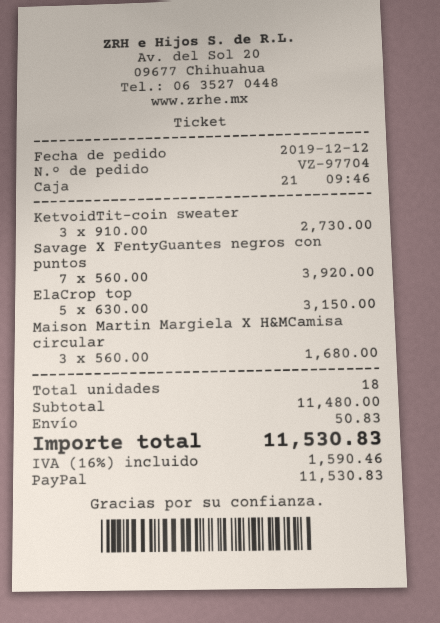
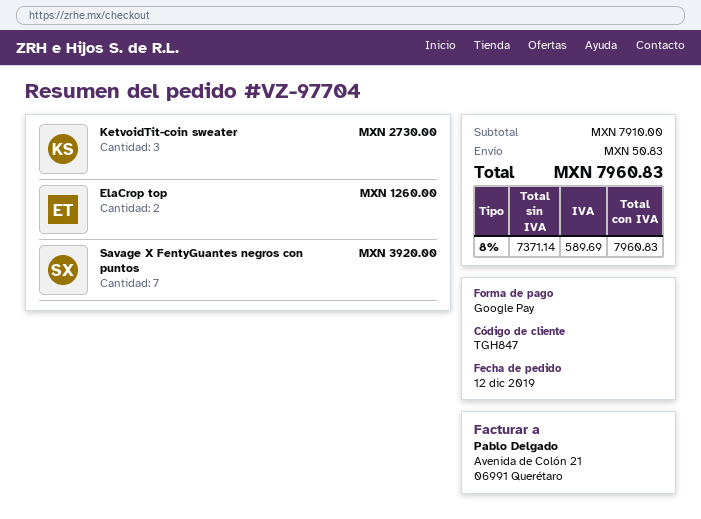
payment method: PayPal -> Google Pay
ElaCrop top: 5 for 3150.00 -> 2 for 1260.00
Maison Martin Margiela X H&MCamisa circular: 3 for 1680.00 -> none
subtotal: 11480.00 -> 7910.00
tax: 16% = 1590.46 -> 8% = 589.69
total: 11530.83 -> 7960.83

